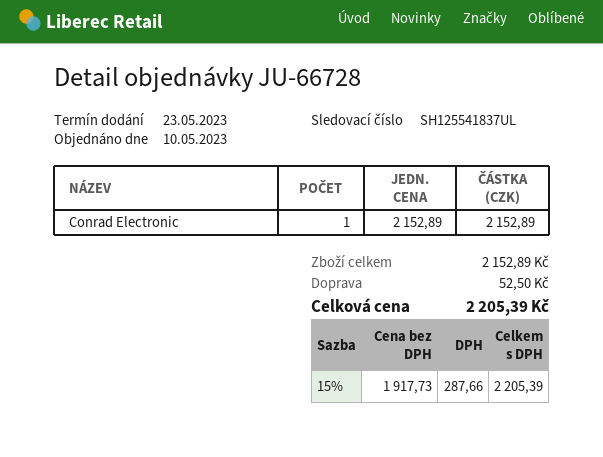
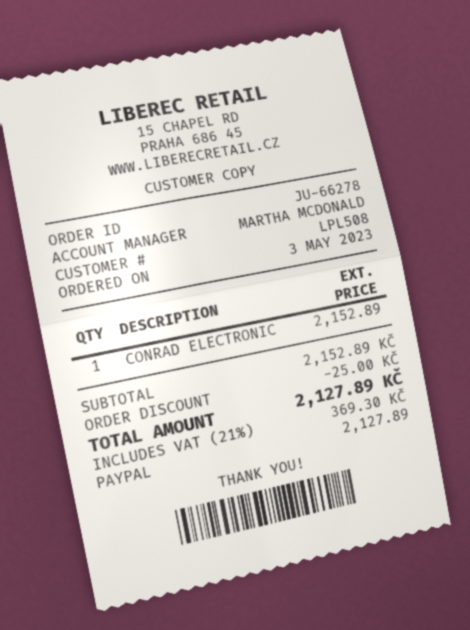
order number: JU-66728 -> JU-66278
order date: 2023-05-10 -> 2023-05-03
discount: none -> 25.00
shipping: 52.50 -> none
tax: 15% = 287.66 -> 21% = 369.30
total: 2205.39 -> 2127.89

